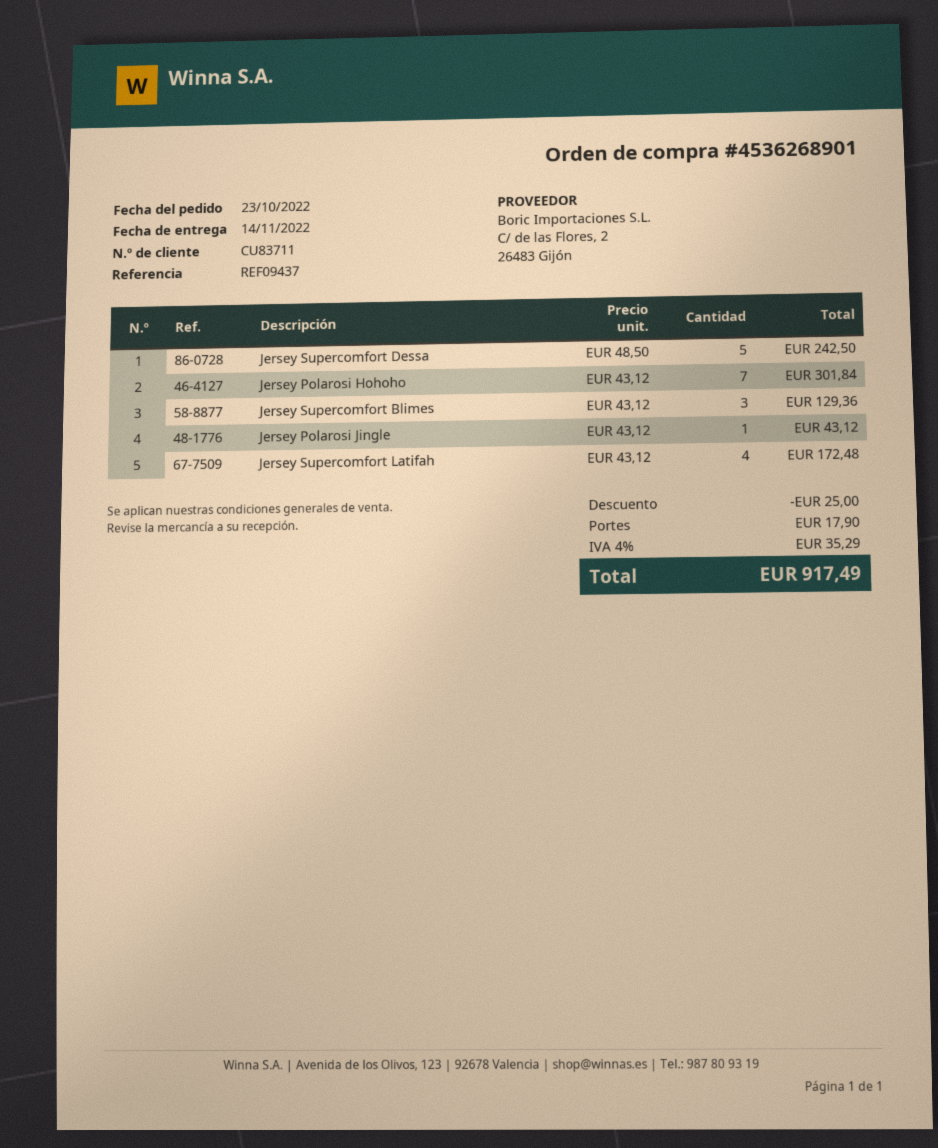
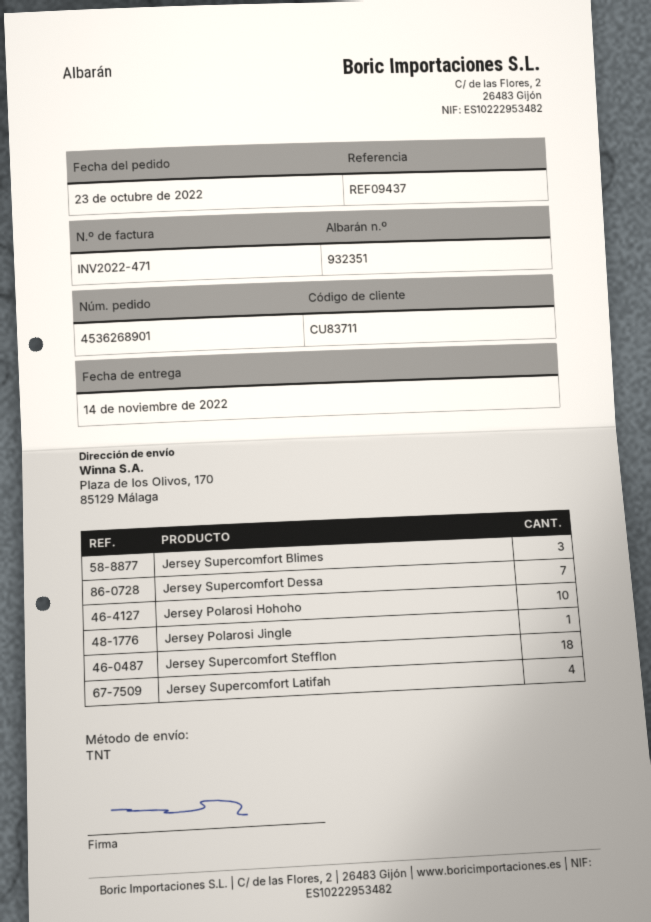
Jersey Supercomfort Dessa: 5 -> 7
Jersey Polarosi Hohoho: 7 -> 10
Jersey Supercomfort Stefflon: none -> 18

